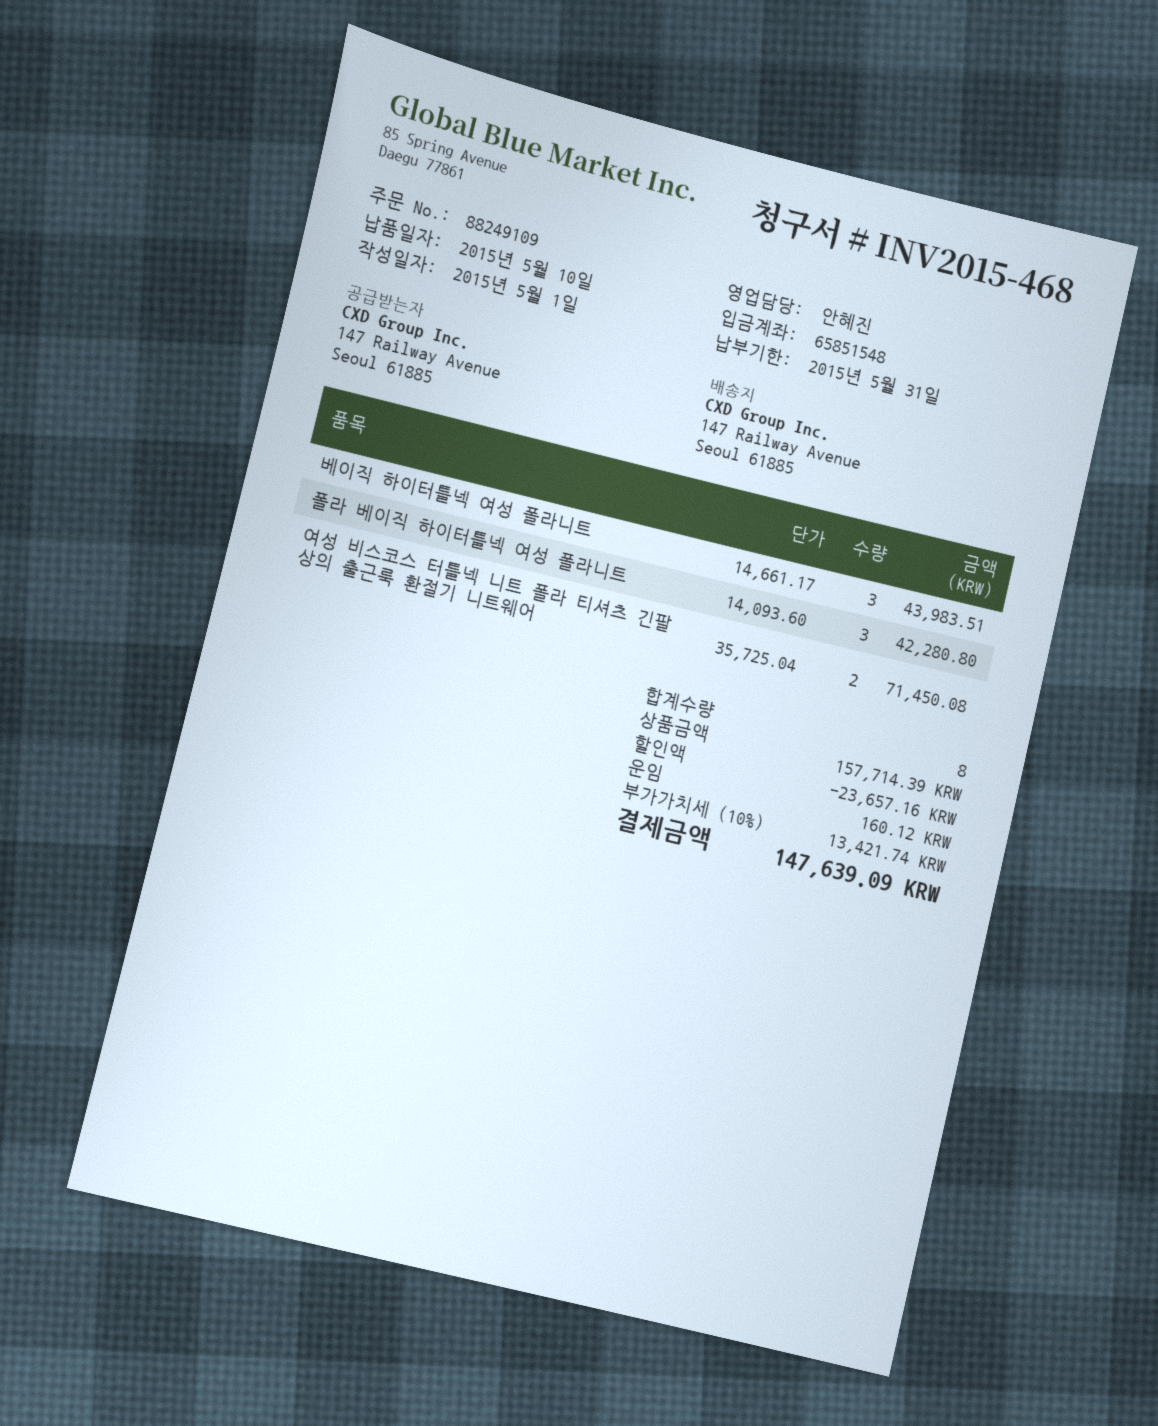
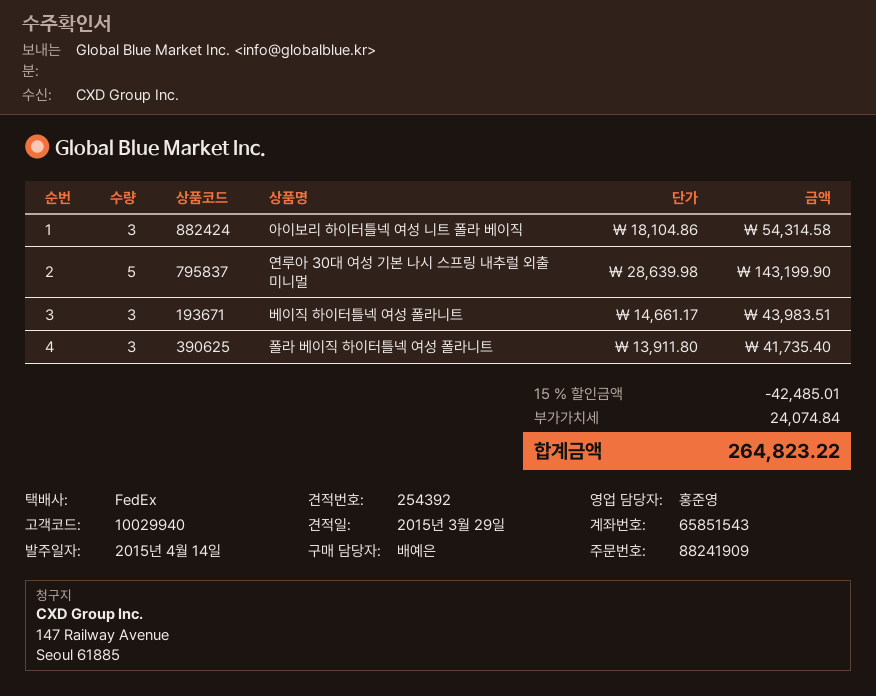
order number: 88249109 -> 88241909
sales rep: 안혜진 -> 홍준영
bank account: 65851548 -> 65851543
폴라 베이직 하이터틀넥 여성 폴라니트: 3 x 14093.60 = 42280.80 -> 3 x 13911.80 = 41735.40
여성 비스코스 터틀넥 니트 폴라 티셔츠 긴팔 상의 출근룩 환절기 니트웨어: 2 x 35725.04 = 71450.08 -> none
아이보리 하이터틀넥 여성 니트 폴라 베이직: none -> 3 x 18104.86 = 54314.58
연루아 30대 여성 기본 나시 스프링 내추럴 외출 미니멀: none -> 5 x 28639.98 = 143199.90
discount: 23657.16 -> 42485.01
shipping: 160.12 -> none
tax: 13421.74 -> 24074.84
total: 147639.09 -> 264823.22

